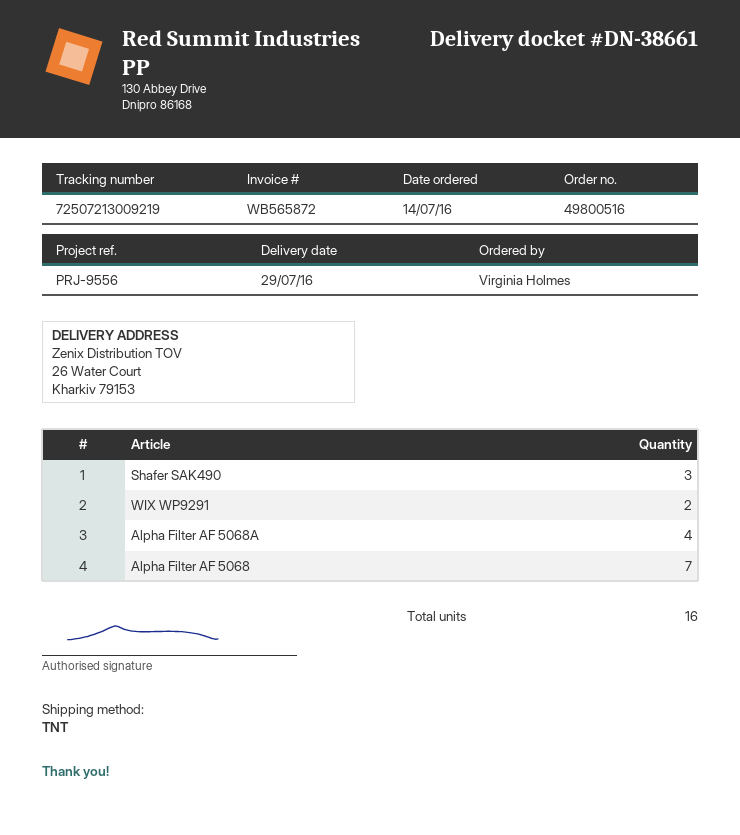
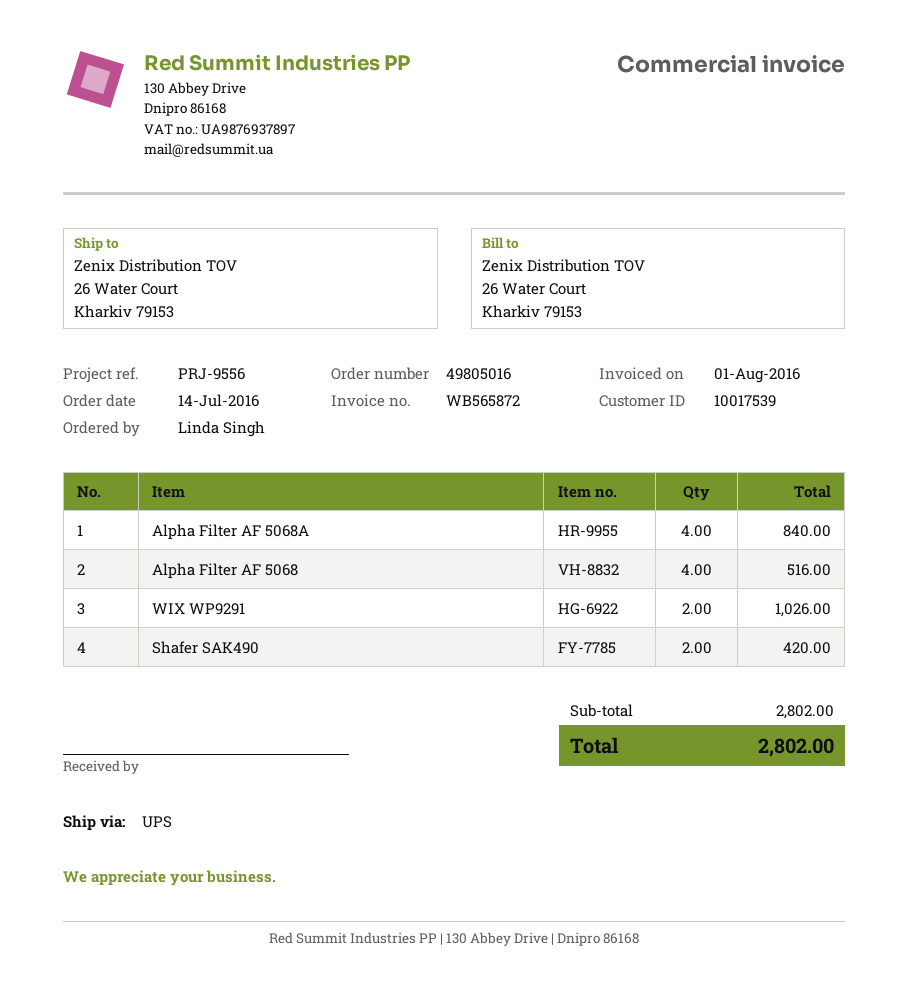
order number: 49800516 -> 49805016
ordered by: Virginia Holmes -> Linda Singh
shipping method: TNT -> UPS
Shafer SAK490: 3 -> 2
Alpha Filter AF 5068: 7 -> 4

